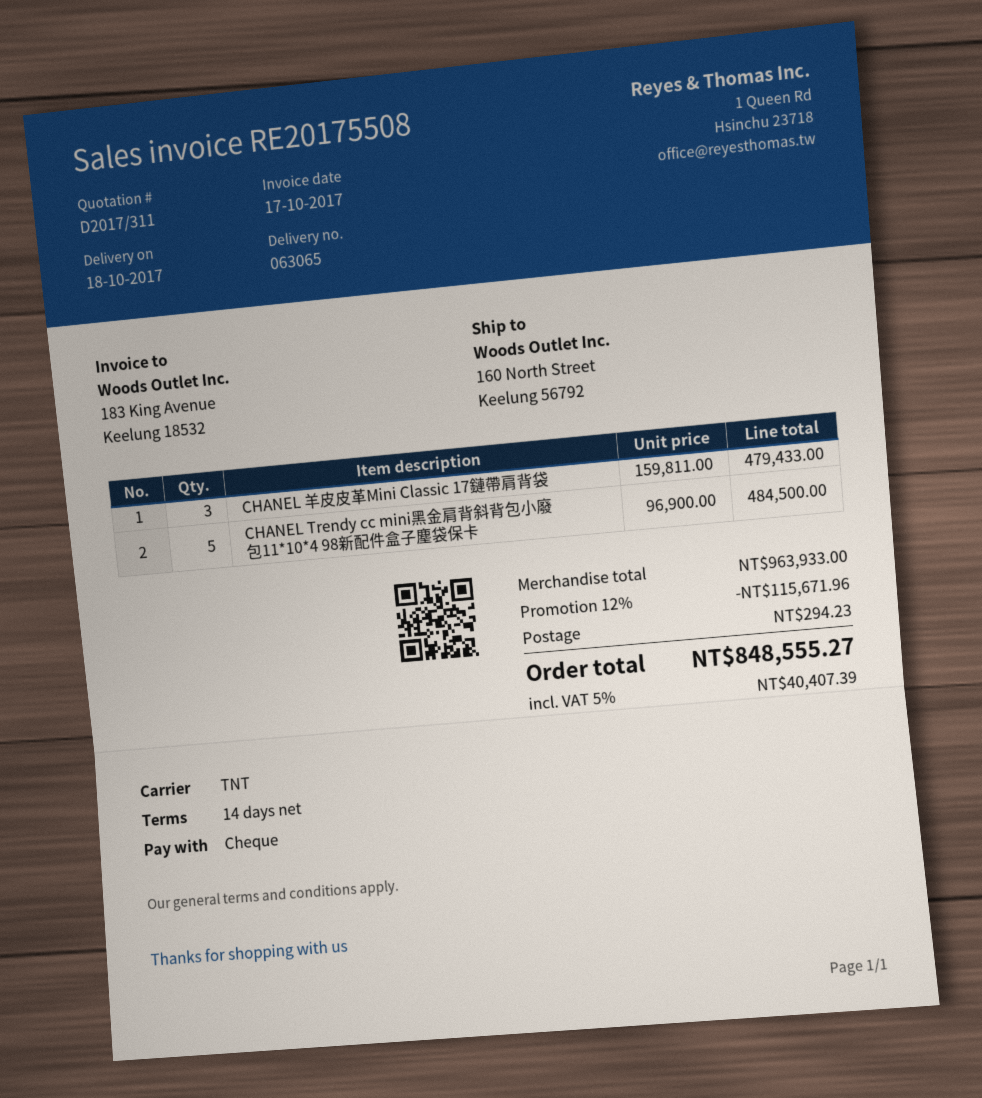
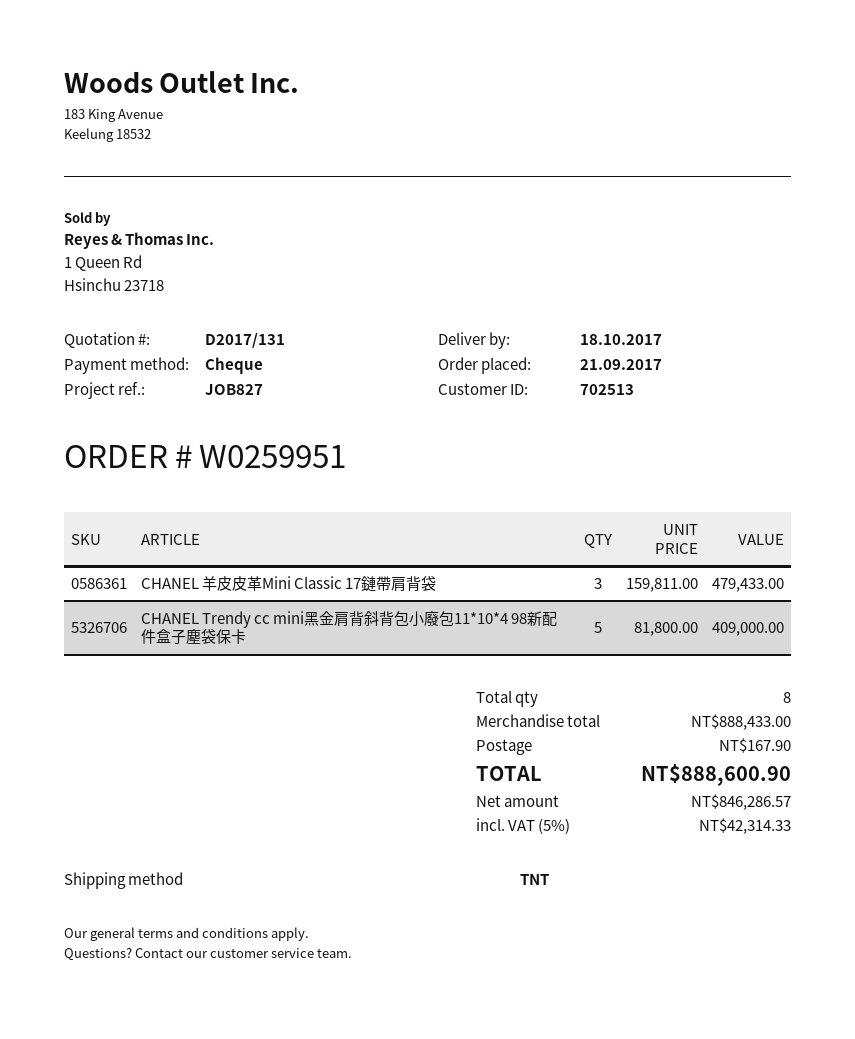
quote number: D2017/311 -> D2017/131
CHANEL Trendy cc mini黑金肩背斜背包小廢包11*10*4 98新配件盒子塵袋保卡: 5 x 96900.00 = 484500.00 -> 5 x 81800.00 = 409000.00
subtotal: 963933.00 -> 888433.00
discount: 12% = 115671.96 -> none
shipping: 294.23 -> 167.90
tax: 5% = 40407.39 -> 5% = 42314.33
total: 848555.27 -> 888600.90

